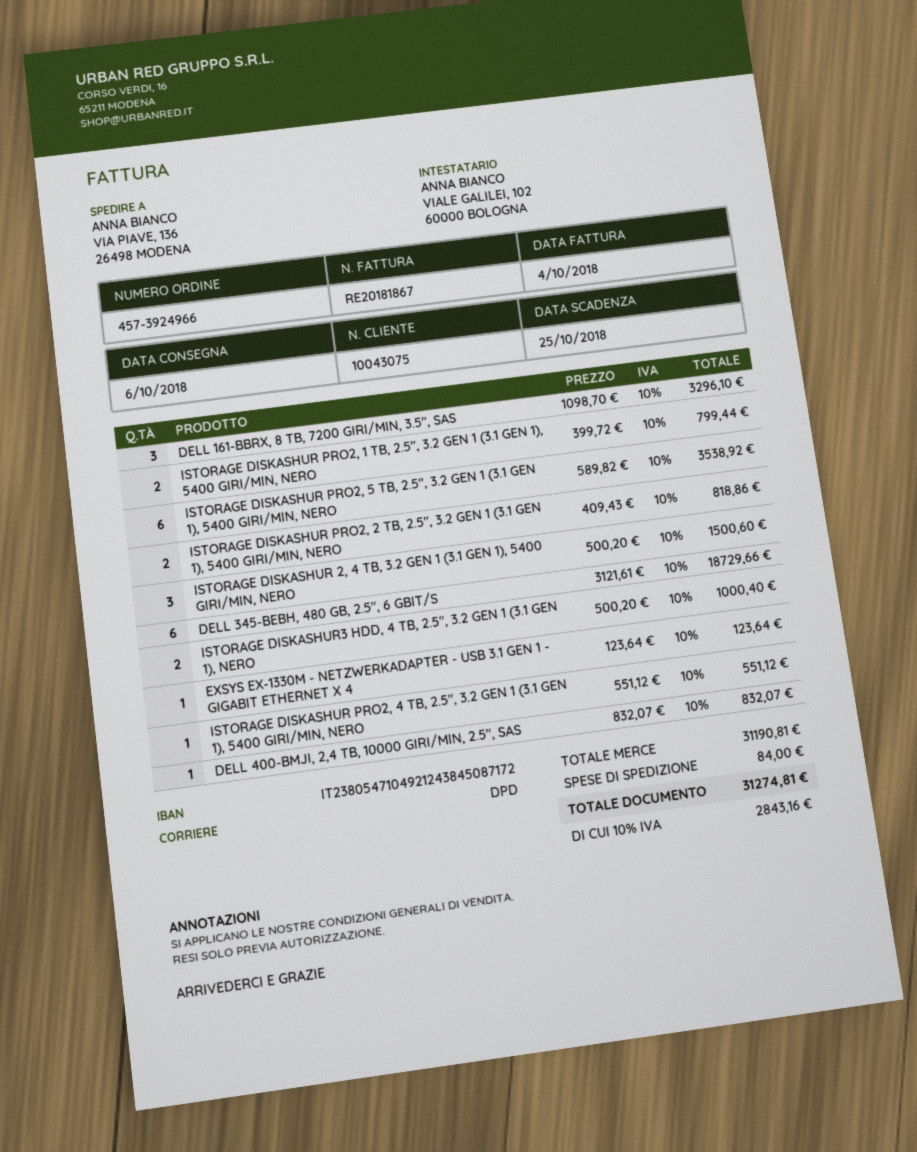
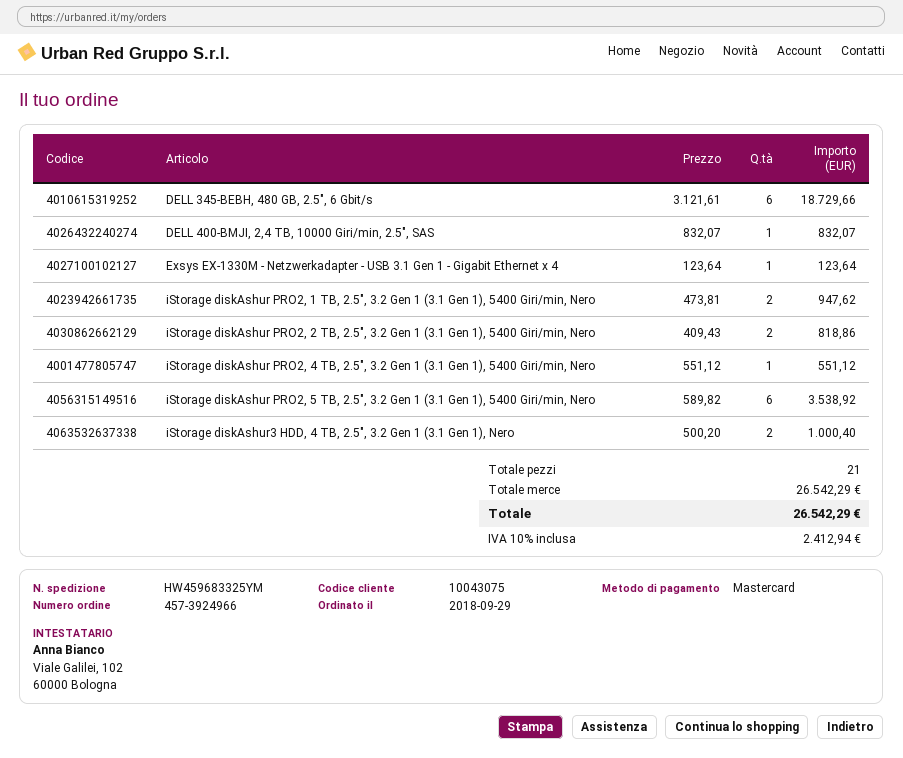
DELL 161-BBRX, 8 TB, 7200 GIRI/MIN, 3.5", SAS: 3 x 1098.70 = 3296.10 -> none
ISTORAGE DISKASHUR PRO2, 1 TB, 2.5", 3.2 GEN 1 (3.1 GEN 1), 5400 GIRI/MIN, NERO: 2 x 399.72 = 799.44 -> 2 x 473.81 = 947.62
ISTORAGE DISKASHUR 2, 4 TB, 3.2 GEN 1 (3.1 GEN 1), 5400 GIRI/MIN, NERO: 3 x 500.20 = 1500.60 -> none
subtotal: 31190.81 -> 26542.29
shipping: 84.00 -> none
tax: 10% = 2843.16 -> 10% = 2412.94
total: 31274.81 -> 26542.29

